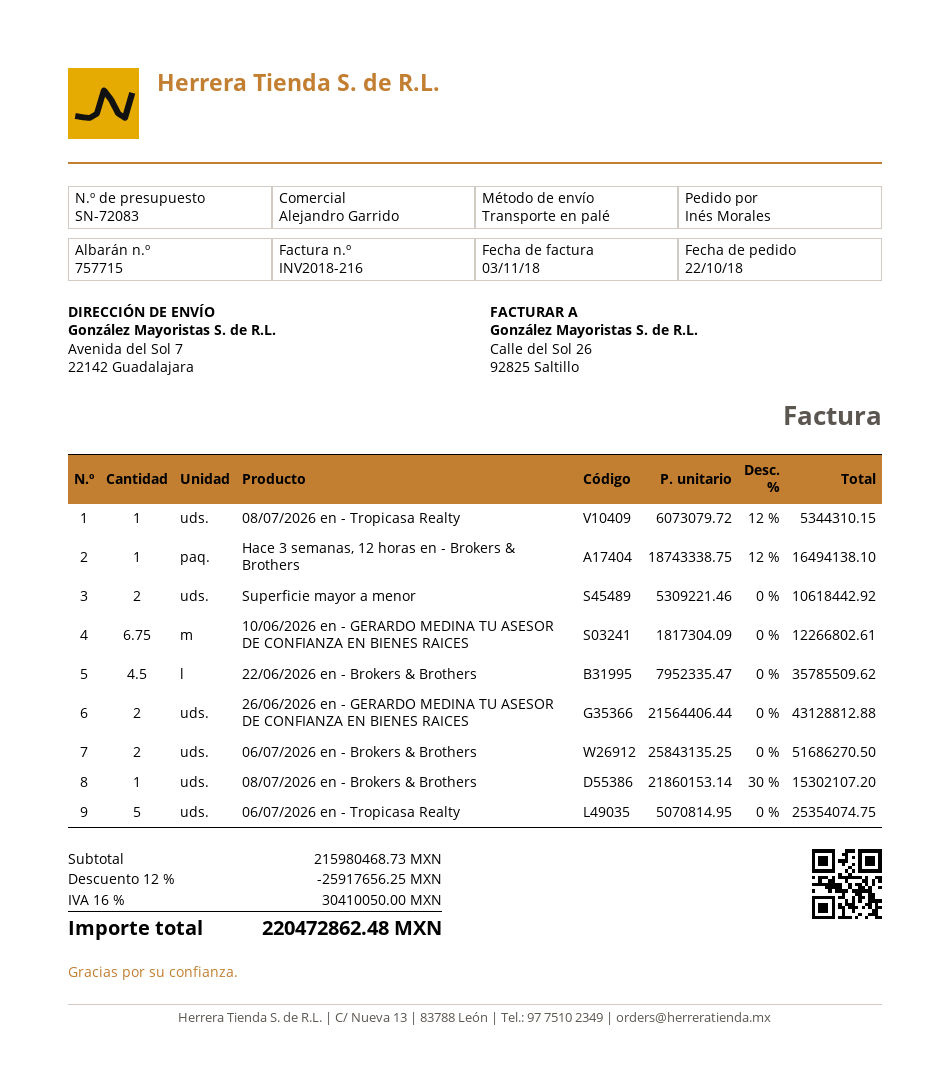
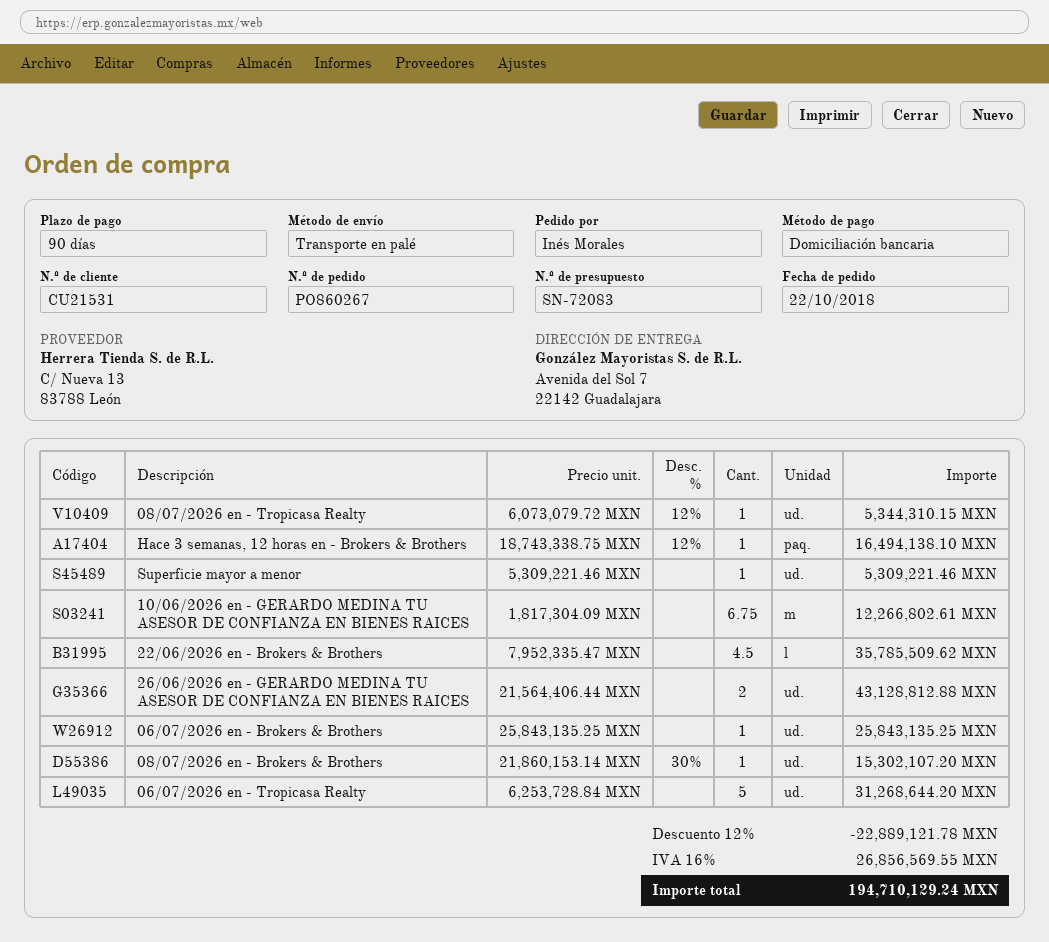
Superficie mayor a menor: 2 x 5309221.46 = 10618442.92 -> 1 x 5309221.46 = 5309221.46
06/07/2026 en - Brokers & Brothers: 2 x 25843135.25 = 51686270.50 -> 1 x 25843135.25 = 25843135.25
06/07/2026 en - Tropicasa Realty: 5 x 5070814.95 = 25354074.75 -> 5 x 6253728.84 = 31268644.20
discount: 12% = 25917656.25 -> 12% = 22889121.78
tax: 16% = 30410050.00 -> 16% = 26856569.55
total: 220472862.48 -> 194710129.24

